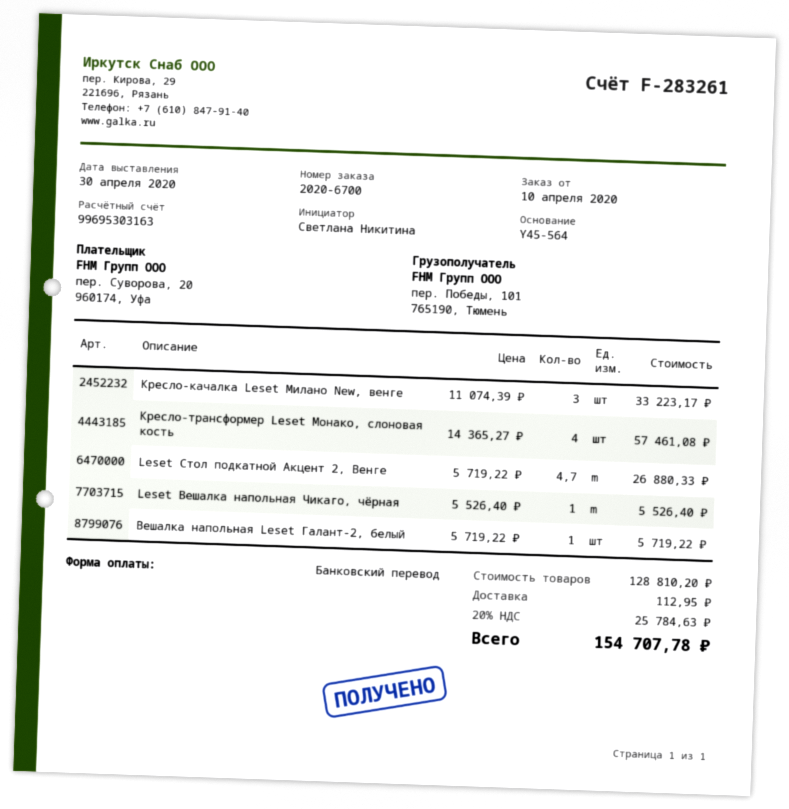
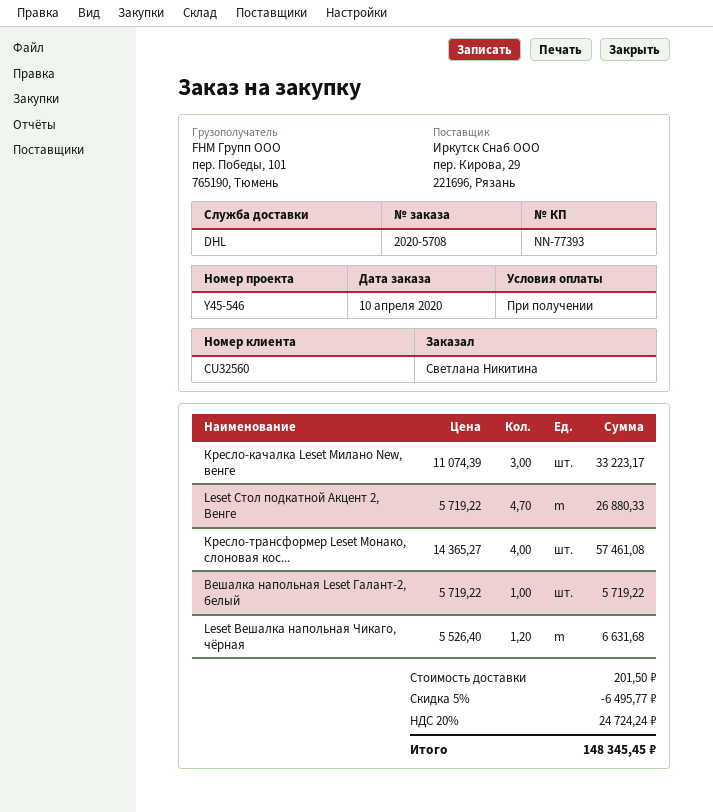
order number: 2020-6700 -> 2020-5708
reference: Y45-564 -> Y45-546
Leset Вешалка напольная Чикаго, чёрная: 1 x 5526.40 = 5526.40 -> 1.2 x 5526.40 = 6631.68
discount: none -> 5% = 6495.77
shipping: 112.95 -> 201.50
tax: 20% = 25784.63 -> 20% = 24724.24
total: 154707.78 -> 148345.45

